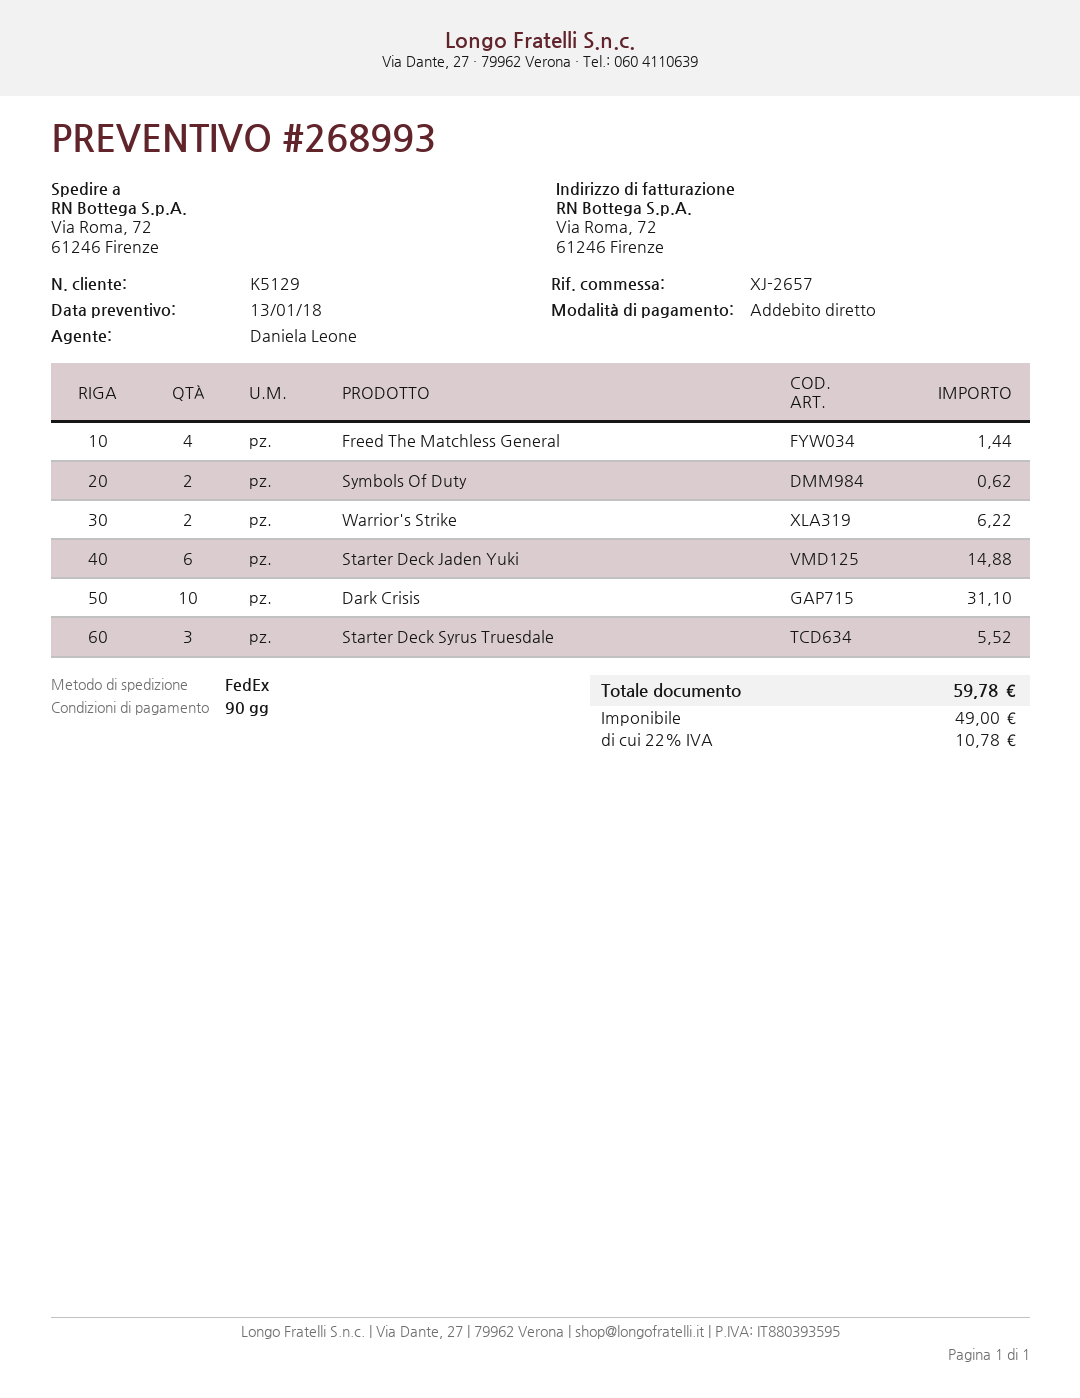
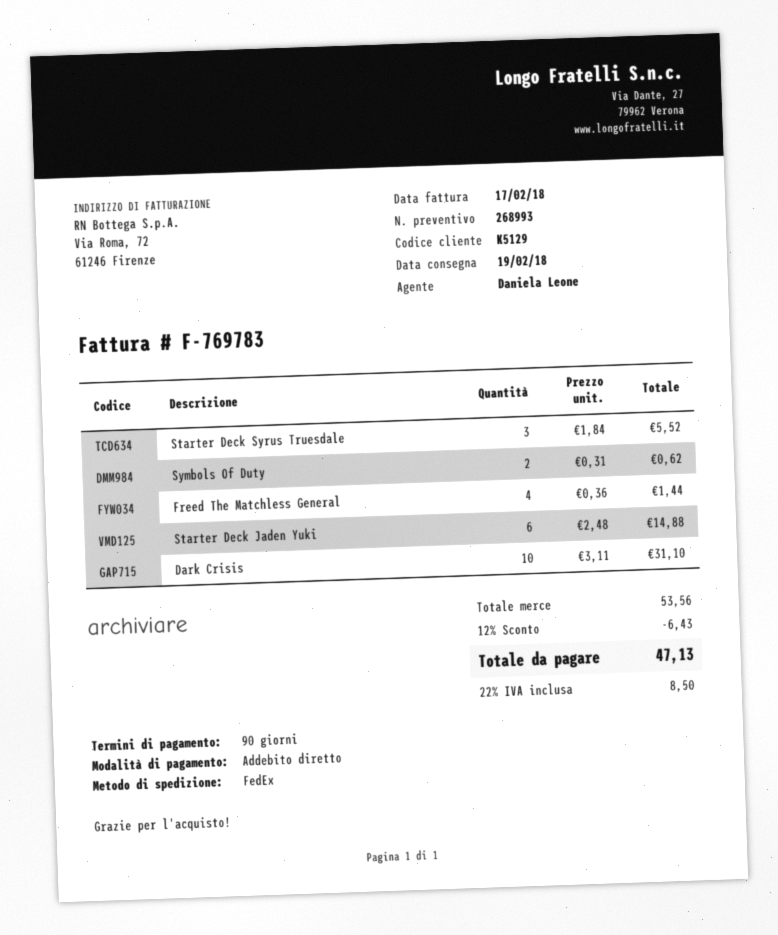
Warrior's Strike: 2 for 6.22 -> none
discount: none -> 12% = 6.43
tax: 22% = 10.78 -> 22% = 8.50
total: 59.78 -> 47.13

